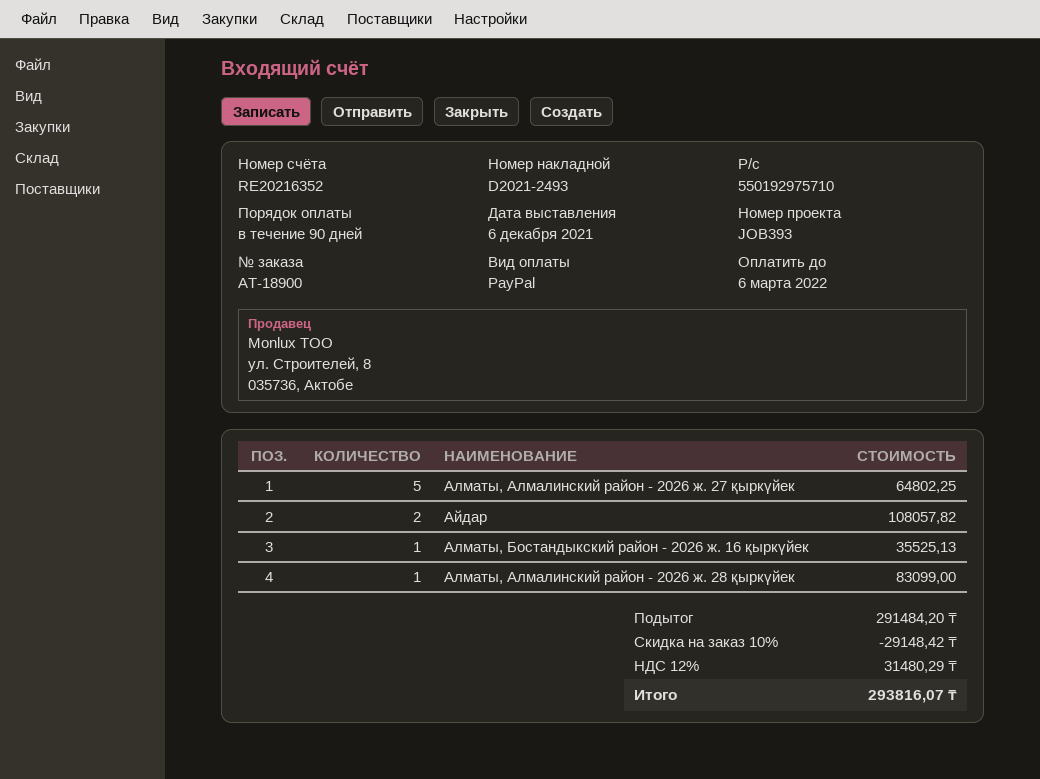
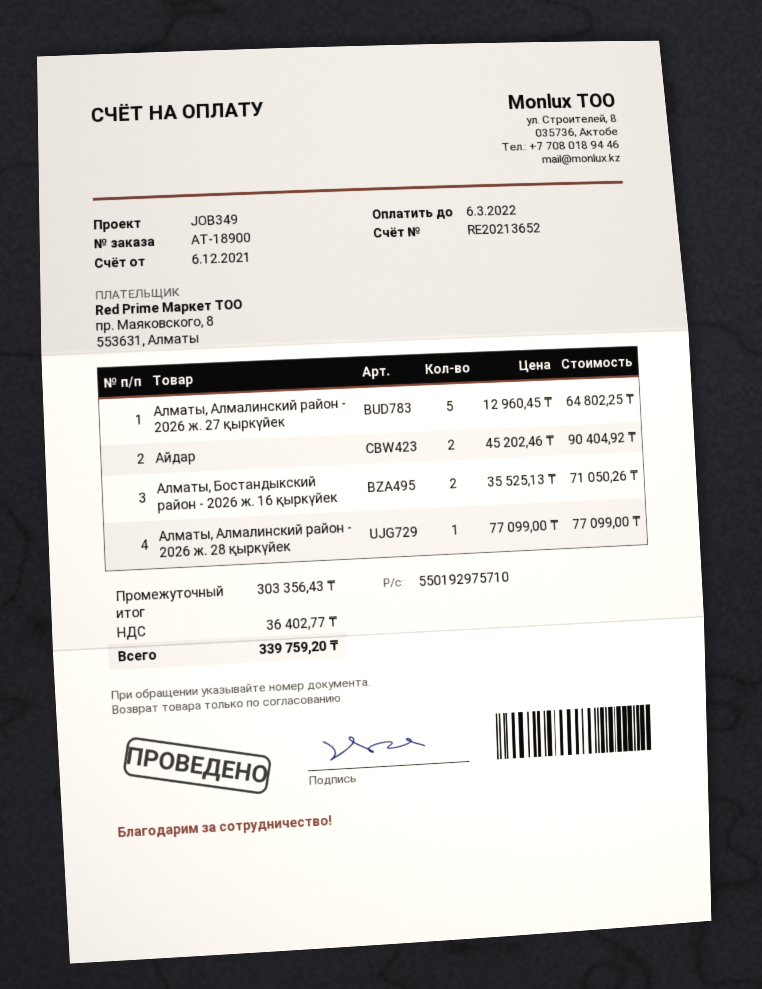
invoice number: RE20216352 -> RE20213652
reference: JOB393 -> JOB349
Айдар: 2 for 108057.82 -> 2 for 90404.92
Алматы, Бостандыкский район - 2026 ж. 16 қыркүйек: 1 for 35525.13 -> 2 for 71050.26
Алматы, Алмалинский район - 2026 ж. 28 қыркүйек: 1 for 83099.00 -> 1 for 77099.00
subtotal: 291484.20 -> 303356.43
discount: 10% = 29148.42 -> none
tax: 31480.29 -> 36402.77
total: 293816.07 -> 339759.20

